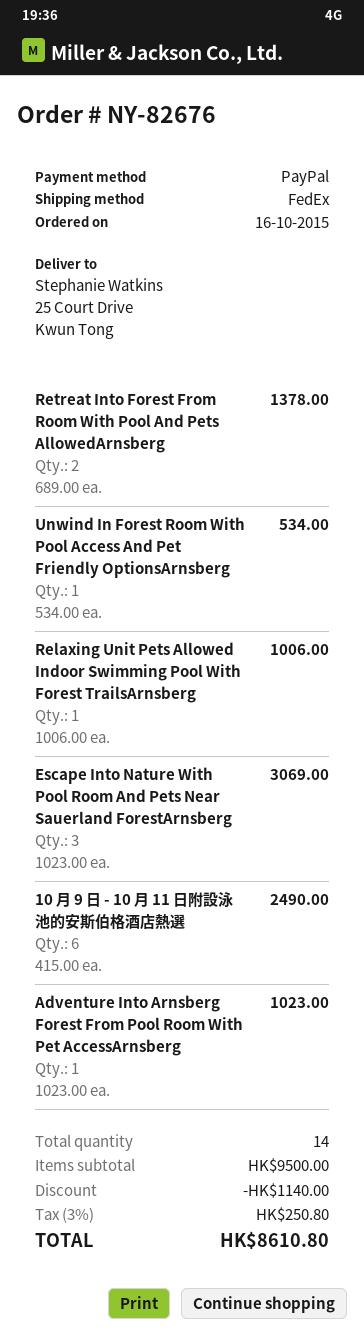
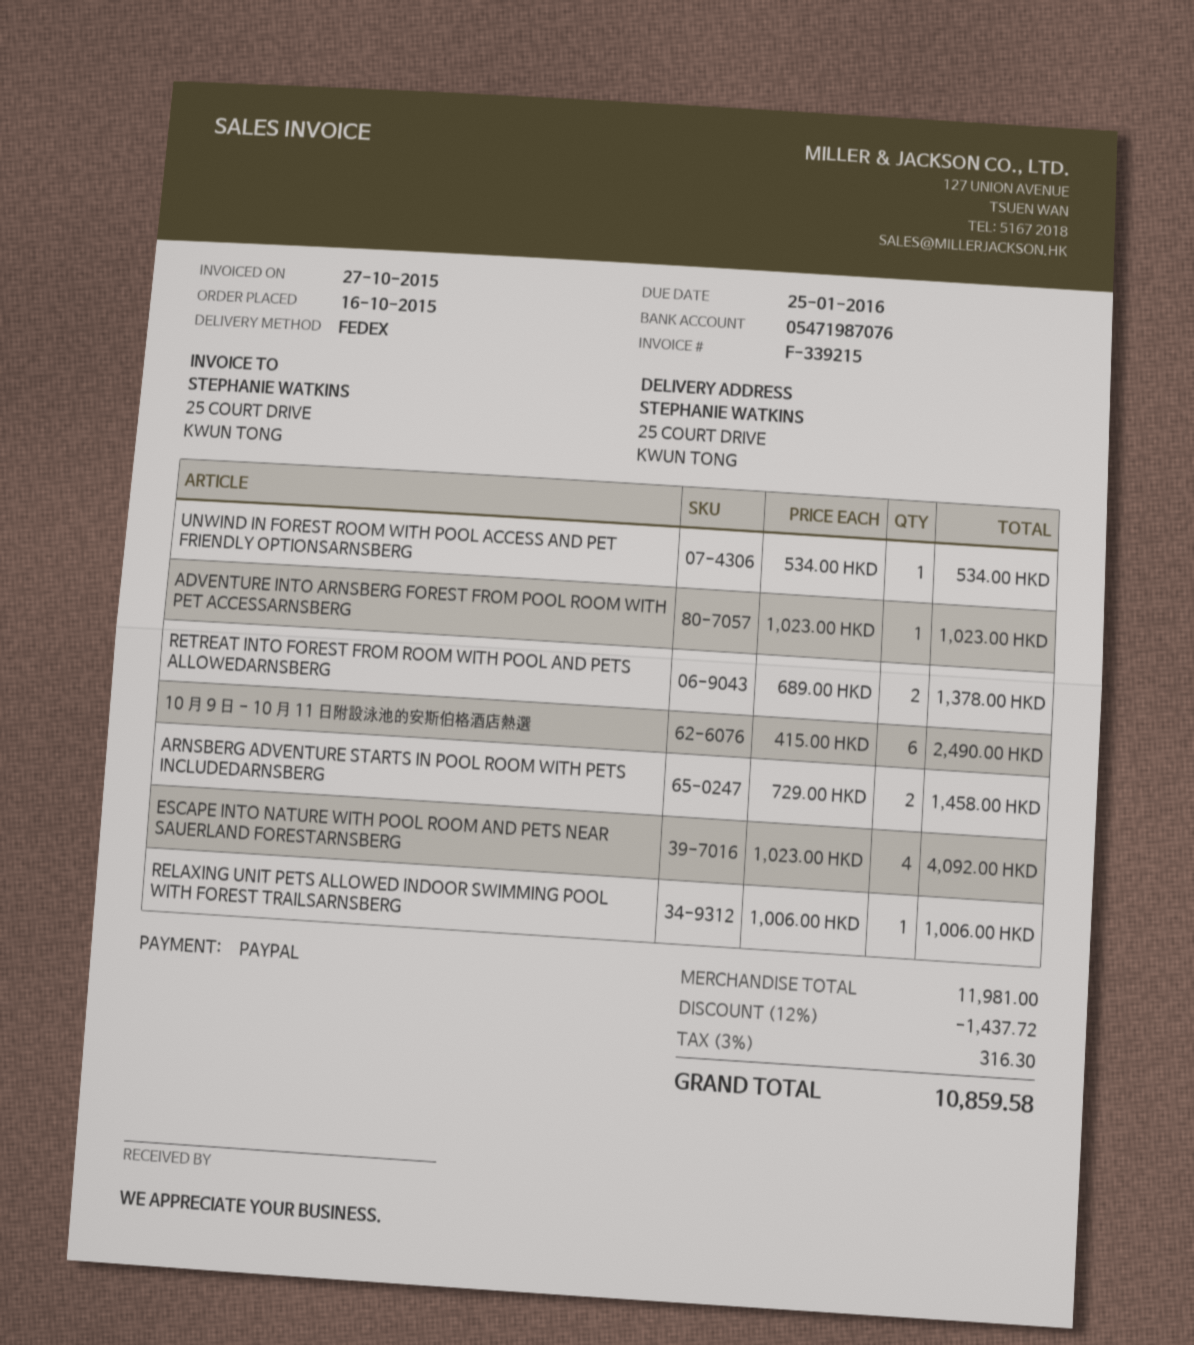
Escape Into Nature With Pool Room And Pets Near Sauerland ForestArnsberg: 3 x 1023.00 = 3069.00 -> 4 x 1023.00 = 4092.00
ARNSBERG ADVENTURE STARTS IN POOL ROOM WITH PETS INCLUDEDARNSBERG: none -> 2 x 729.00 = 1458.00
subtotal: 9500.00 -> 11981.00
discount: 1140.00 -> 1437.72
tax: 3% = 250.80 -> 3% = 316.30
total: 8610.80 -> 10859.58

